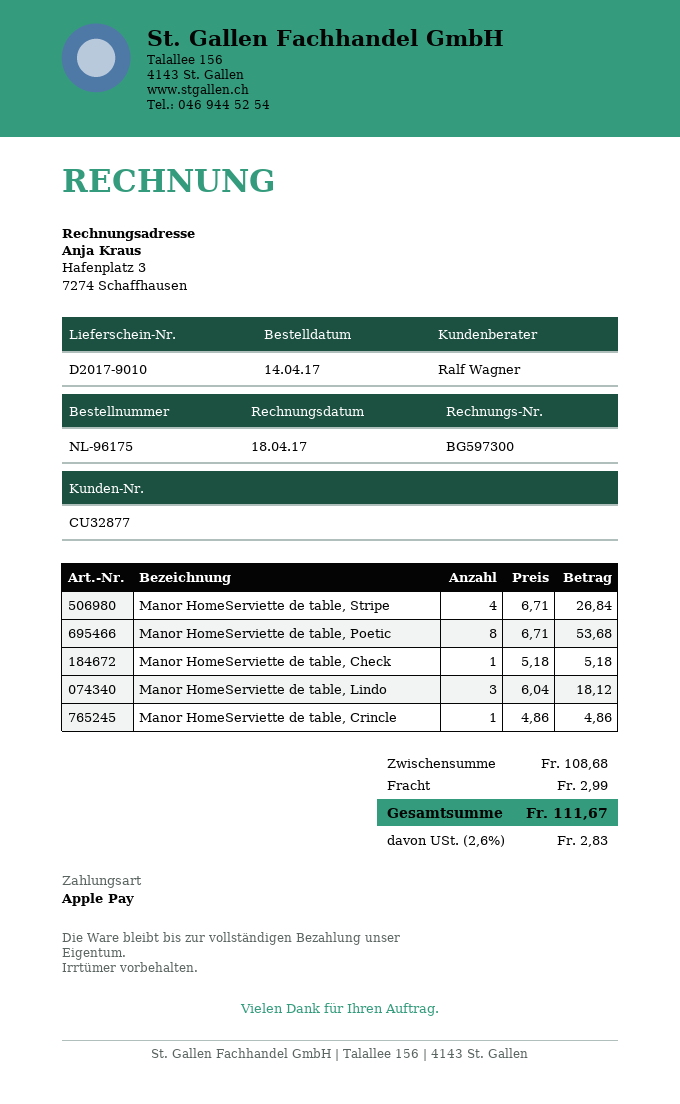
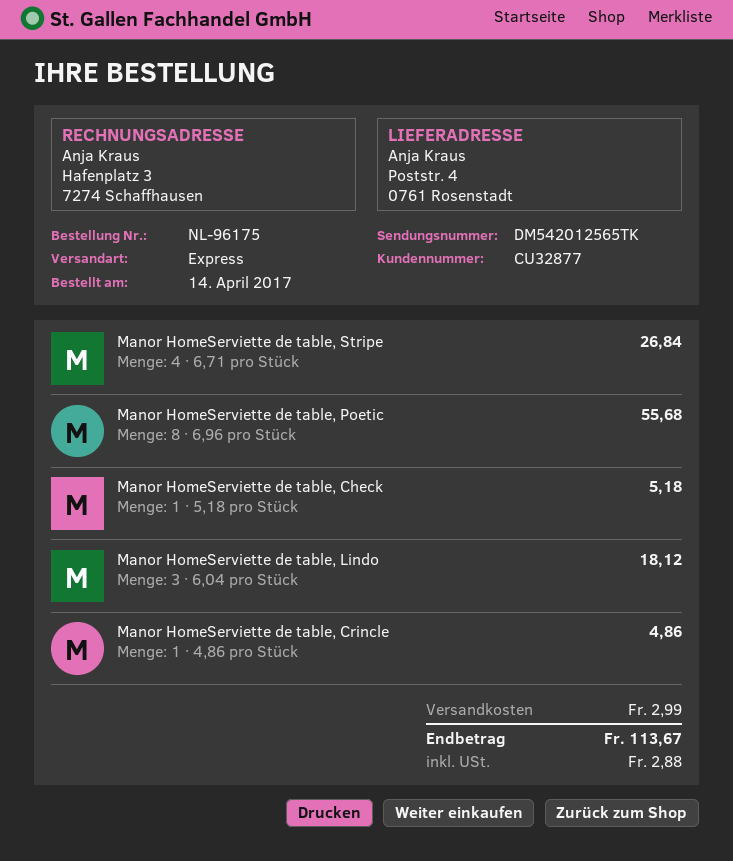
Manor HomeServiette de table, Poetic: 8 x 6.71 = 53.68 -> 8 x 6.96 = 55.68
tax: 2.83 -> 2.88
total: 111.67 -> 113.67

